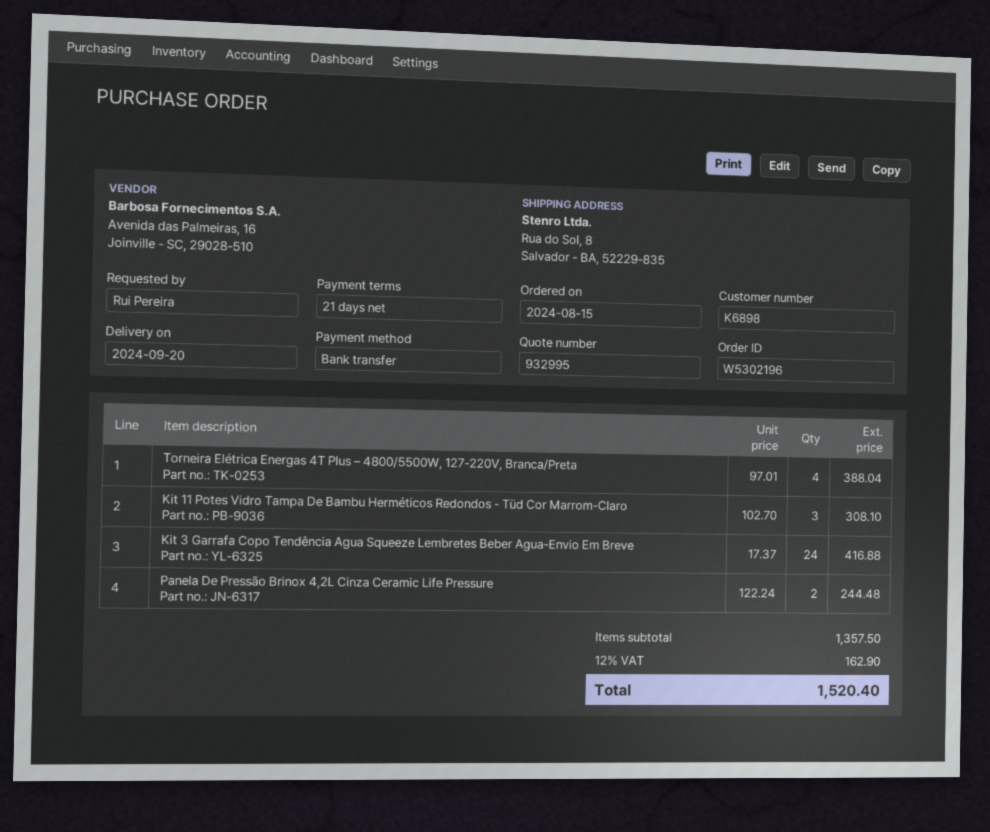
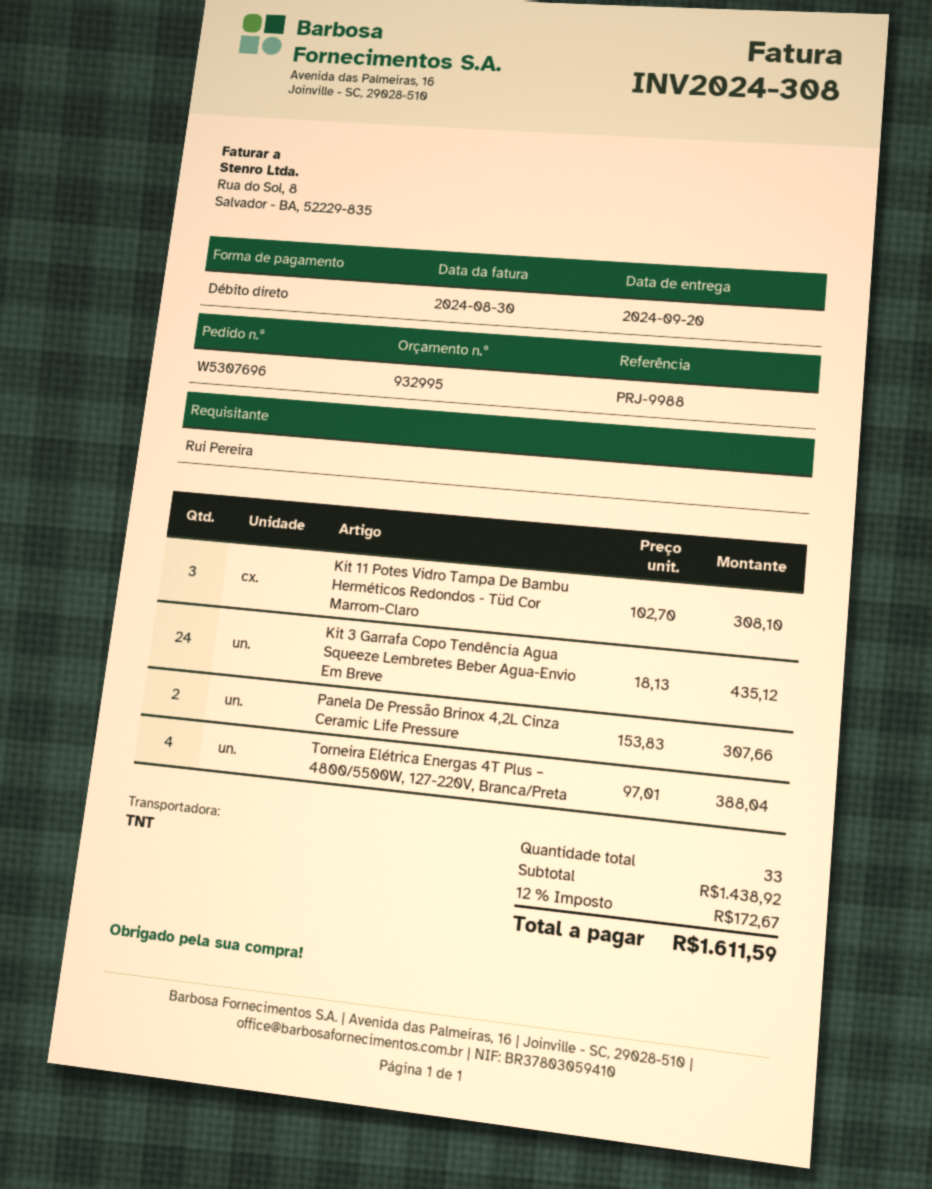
order number: W5302196 -> W5307696
payment method: bank transfer -> direct debit
Kit 3 Garrafa Copo Tendência Agua Squeeze Lembretes Beber Agua-Envio Em Breve: 24 x 17.37 = 416.88 -> 24 x 18.13 = 435.12
Panela De Pressão Brinox 4,2L Cinza Ceramic Life Pressure: 2 x 122.24 = 244.48 -> 2 x 153.83 = 307.66
subtotal: 1357.50 -> 1438.92
tax: 12% = 162.90 -> 12% = 172.67
total: 1520.40 -> 1611.59

